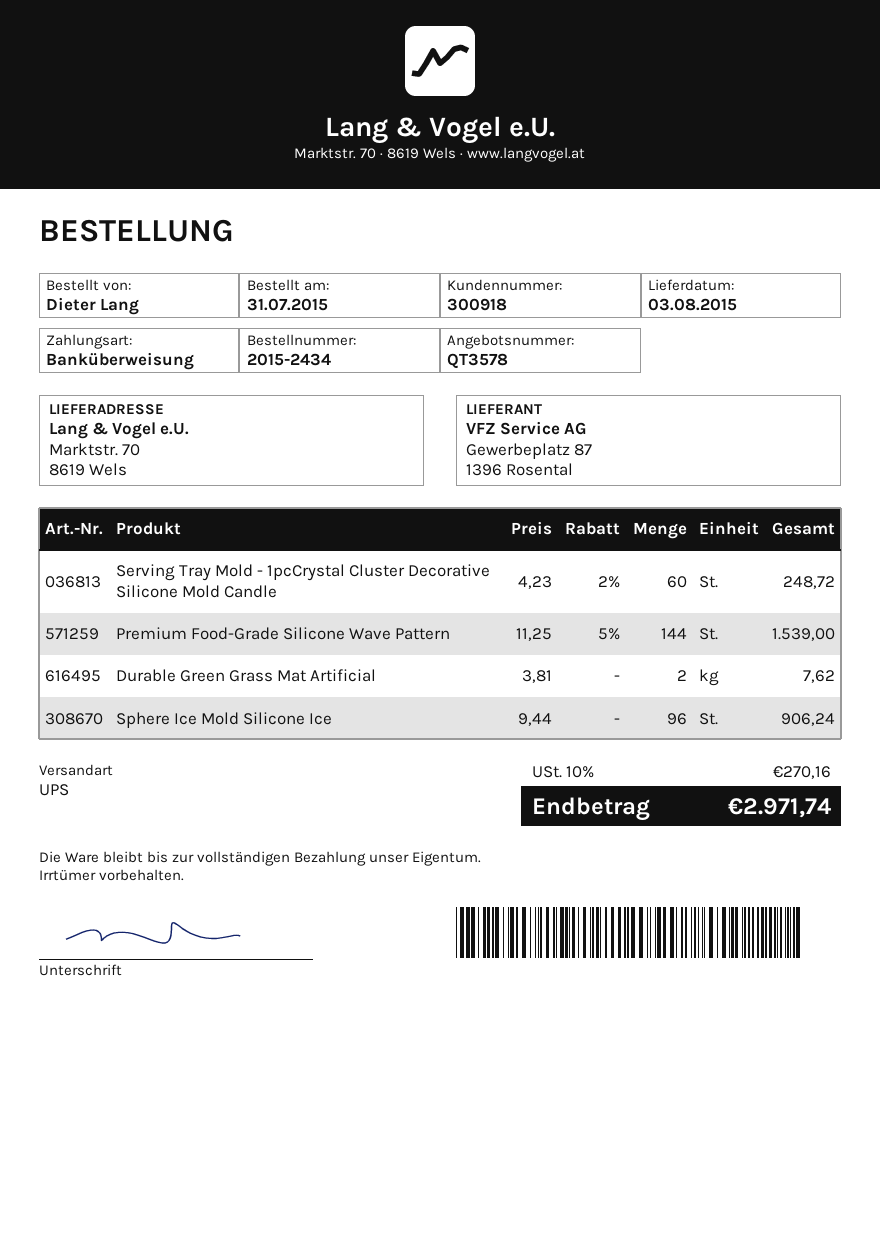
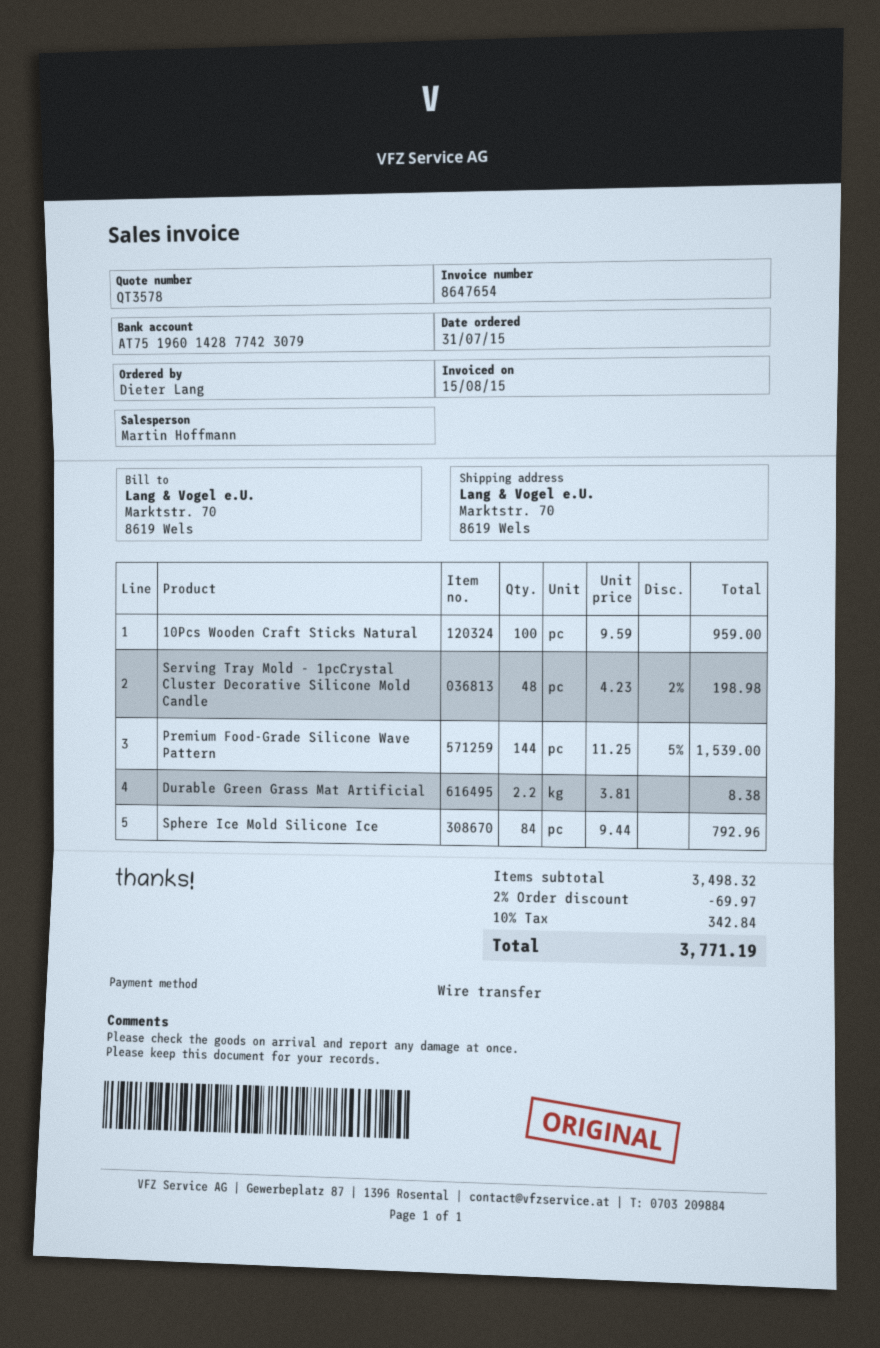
Serving Tray Mold - 1pcCrystal Cluster Decorative Silicone Mold Candle: 60 x 4.23 - 2% = 248.72 -> 48 x 4.23 - 2% = 198.98
Durable Green Grass Mat Artificial: 2 x 3.81 = 7.62 -> 2.2 x 3.81 = 8.38
Sphere Ice Mold Silicone Ice: 96 x 9.44 = 906.24 -> 84 x 9.44 = 792.96
10Pcs Wooden Craft Sticks Natural: none -> 100 x 9.59 = 959.00
discount: none -> 2% = 69.97
tax: 10% = 270.16 -> 10% = 342.84
total: 2971.74 -> 3771.19

